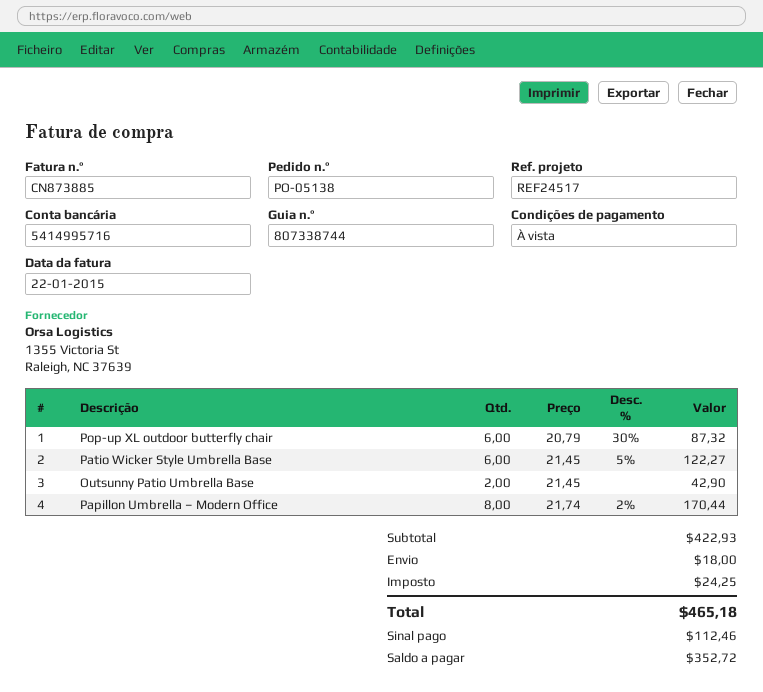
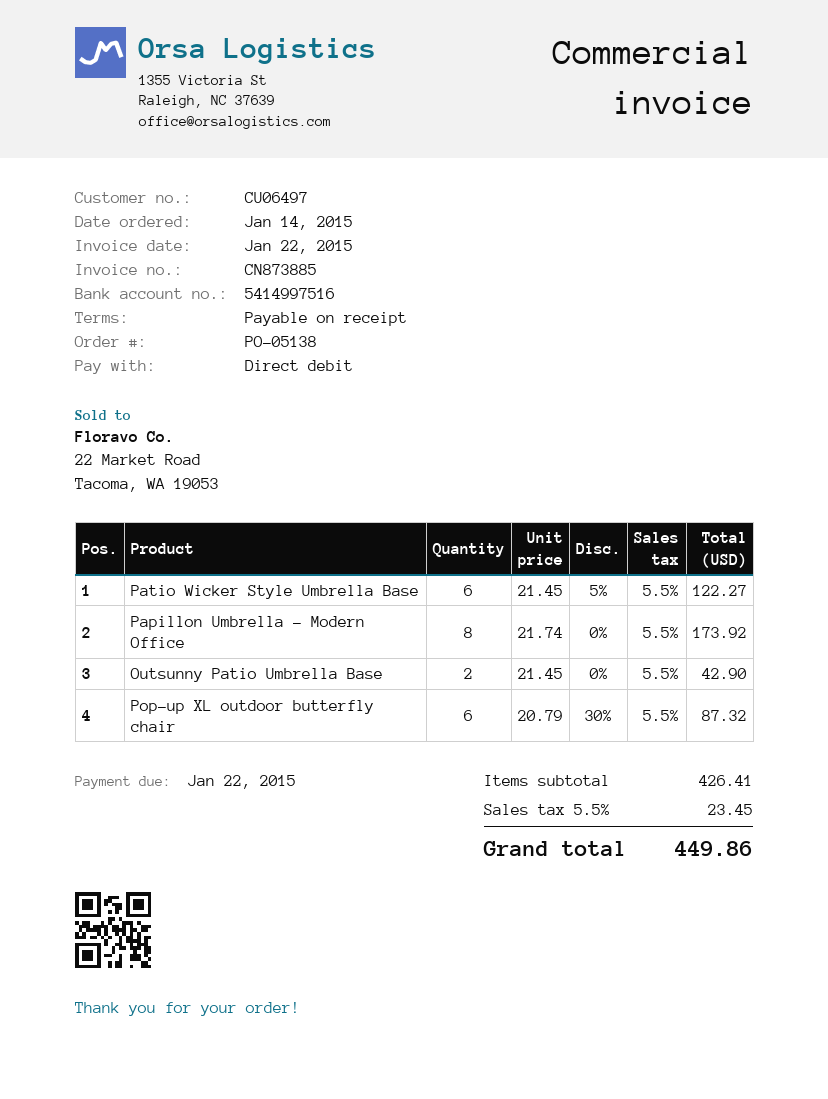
bank account: 5414995716 -> 5414997516
Papillon Umbrella – Modern Office: 8 x 21.74 - 2% = 170.44 -> 8 x 21.74 = 173.92
subtotal: 422.93 -> 426.41
shipping: 18.00 -> none
tax: 24.25 -> 23.45
total: 465.18 -> 449.86

